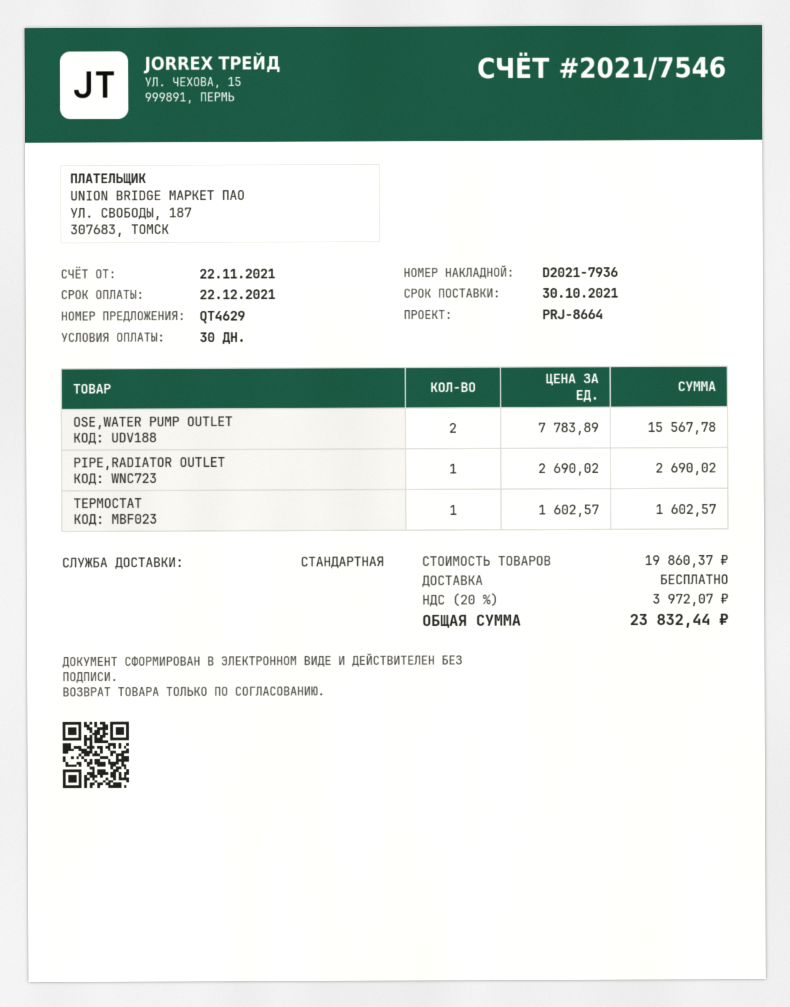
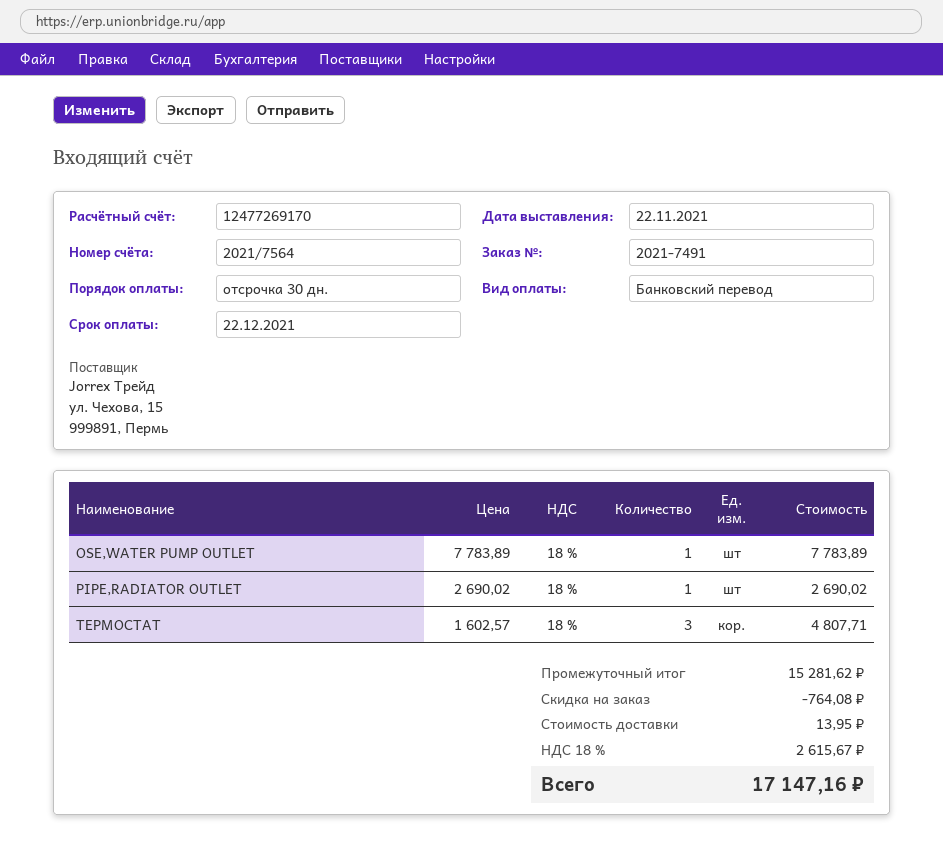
invoice number: 2021/7546 -> 2021/7564
OSE,WATER PUMP OUTLET: 2 x 7783.89 = 15567.78 -> 1 x 7783.89 = 7783.89
ТЕРМОСТАТ: 1 x 1602.57 = 1602.57 -> 3 x 1602.57 = 4807.71
subtotal: 19860.37 -> 15281.62
discount: none -> 764.08
shipping: 0.00 -> 13.95
tax: 20% = 3972.07 -> 18% = 2615.67
total: 23832.44 -> 17147.16

